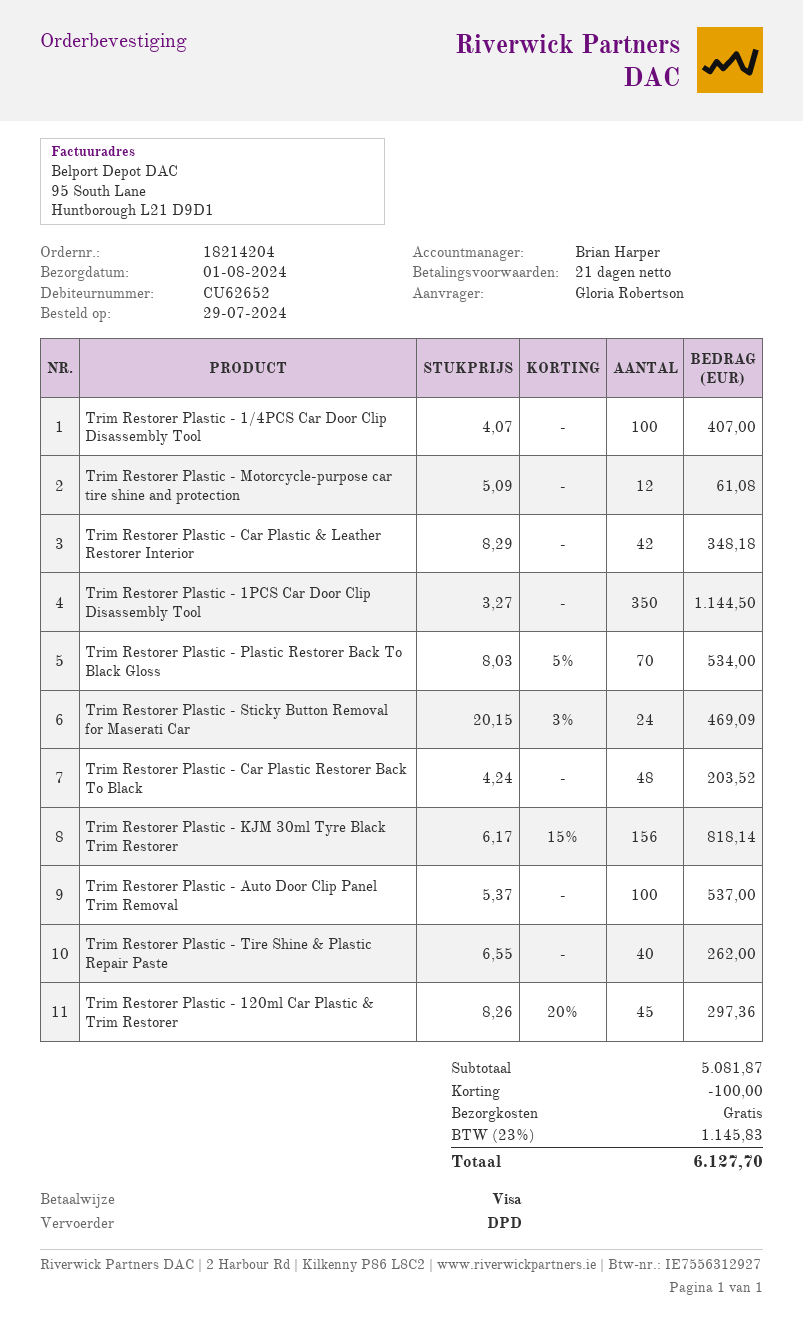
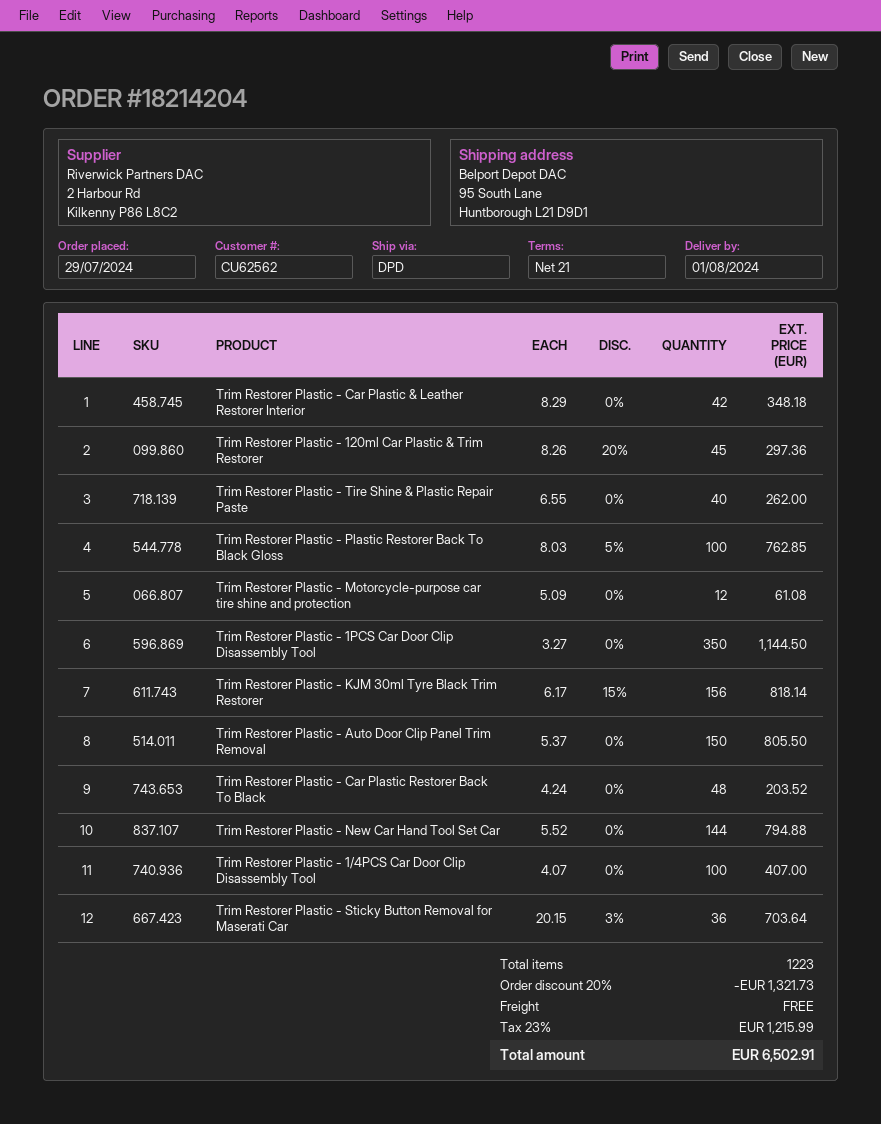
customer number: CU62652 -> CU62562
Trim Restorer Plastic - Plastic Restorer Back To Black Gloss: 70 x 8.03 - 5% = 534.00 -> 100 x 8.03 - 5% = 762.85
Trim Restorer Plastic - Sticky Button Removal for Maserati Car: 24 x 20.15 - 3% = 469.09 -> 36 x 20.15 - 3% = 703.64
Trim Restorer Plastic - Auto Door Clip Panel Trim Removal: 100 x 5.37 = 537.00 -> 150 x 5.37 = 805.50
Trim Restorer Plastic - New Car Hand Tool Set Car: none -> 144 x 5.52 = 794.88
discount: 100.00 -> 1321.73
tax: 23% = 1145.83 -> 23% = 1215.99
total: 6127.70 -> 6502.91

